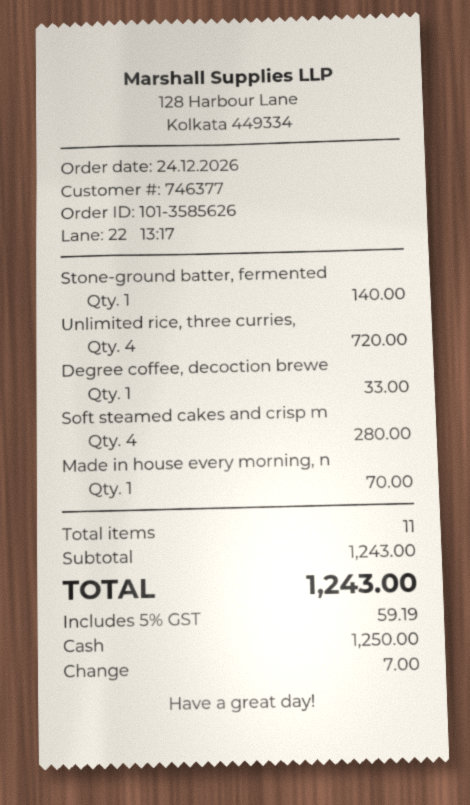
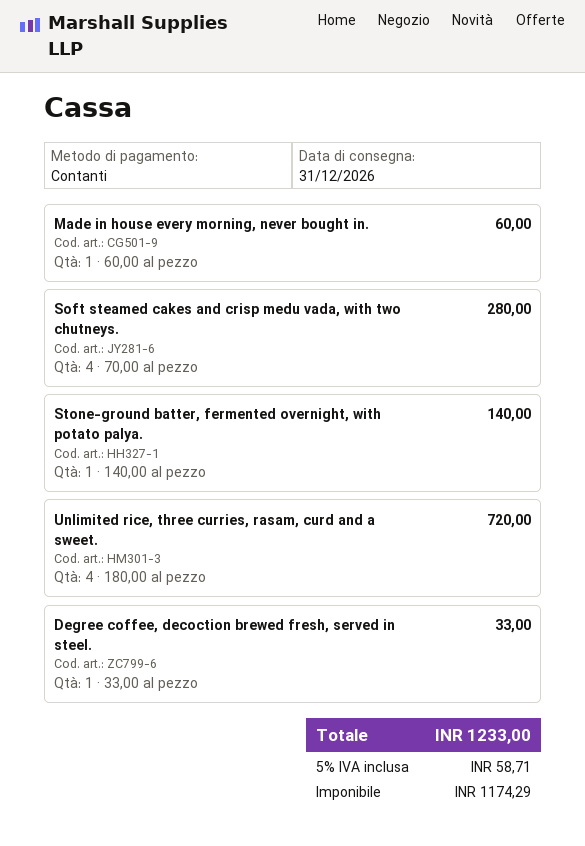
Made in house every morning, n: 1 for 70.00 -> 1 for 60.00
tax: 5% = 59.19 -> 5% = 58.71
total: 1243.00 -> 1233.00

